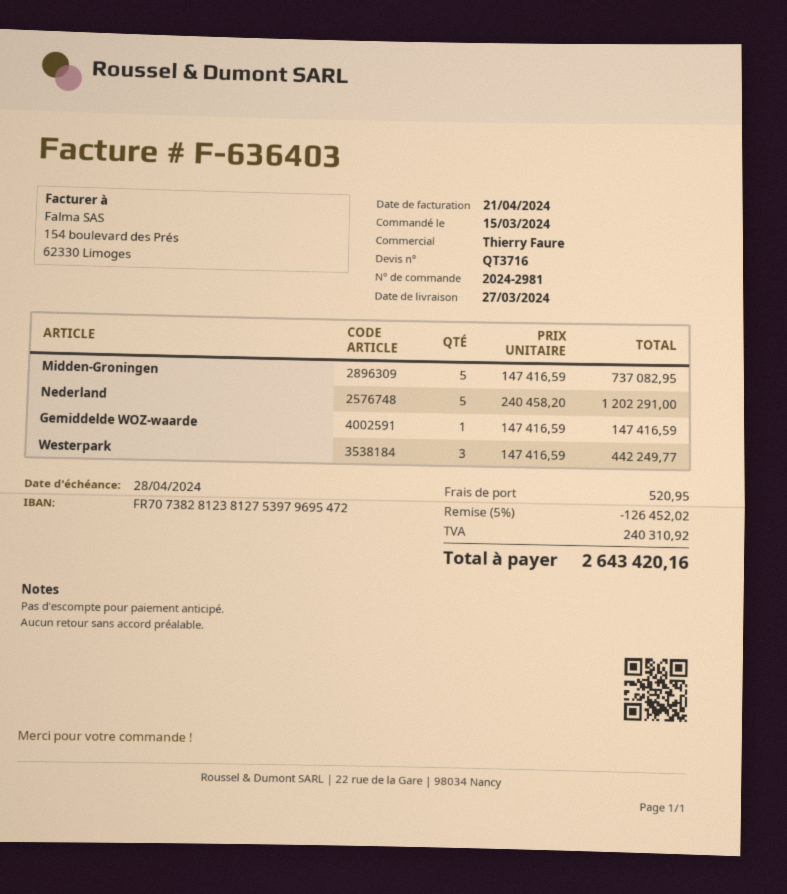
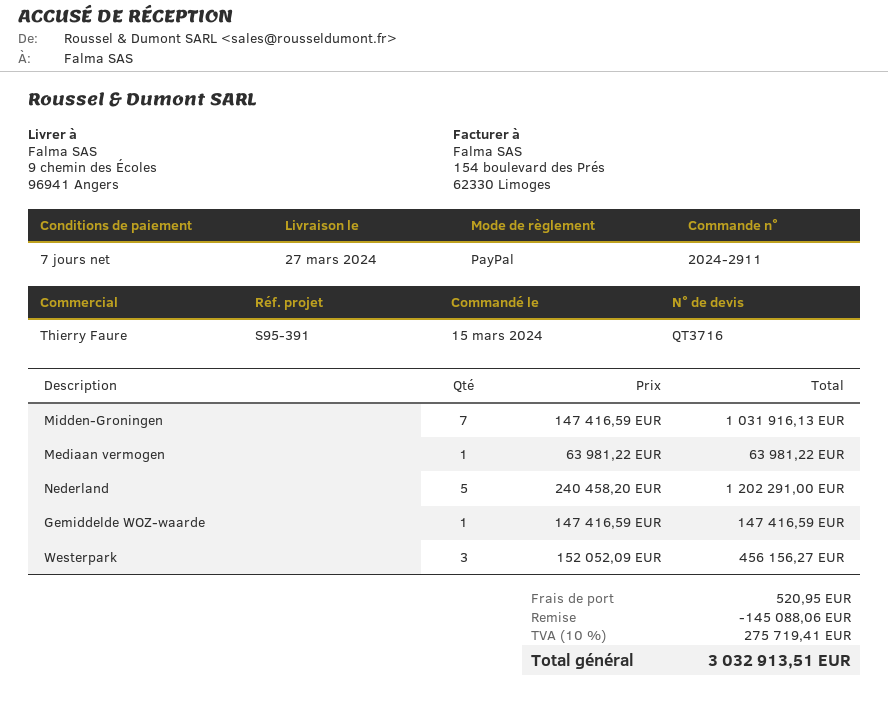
order number: 2024-2981 -> 2024-2911
Midden-Groningen: 5 x 147416.59 = 737082.95 -> 7 x 147416.59 = 1031916.13
Westerpark: 3 x 147416.59 = 442249.77 -> 3 x 152052.09 = 456156.27
Mediaan vermogen: none -> 1 x 63981.22 = 63981.22
discount: 126452.02 -> 145088.06
tax: 240310.92 -> 275719.41
total: 2643420.16 -> 3032913.51

